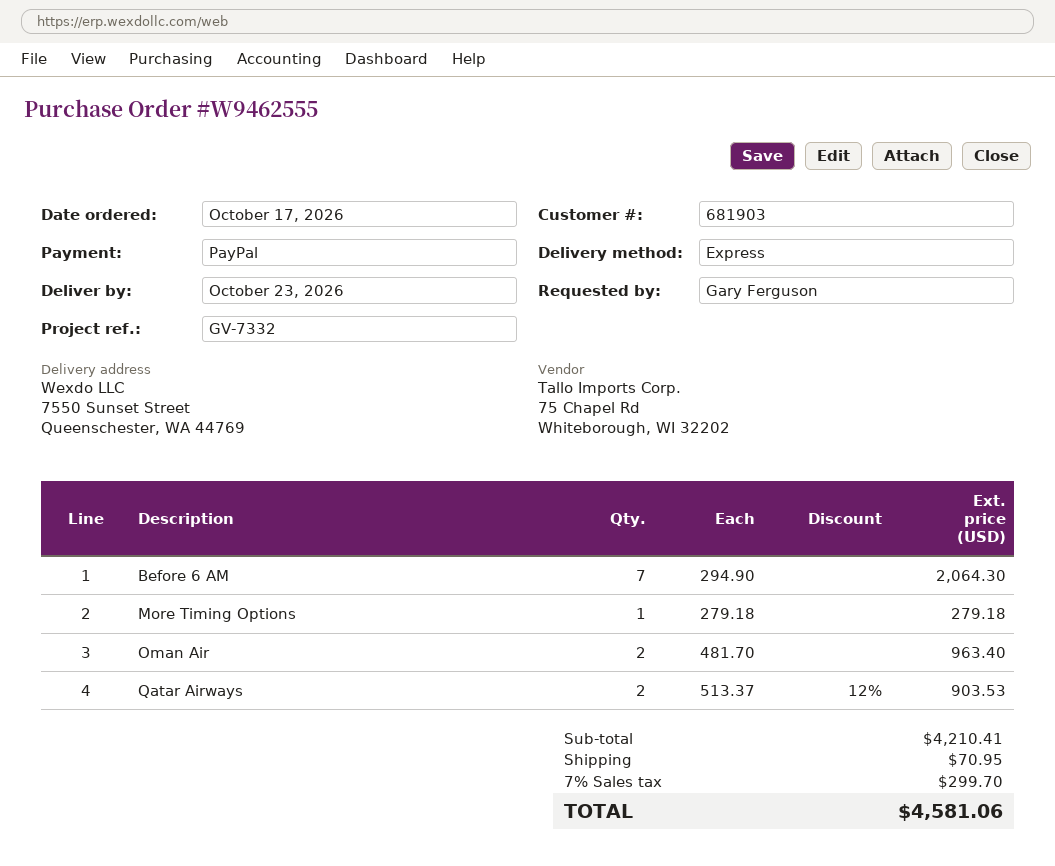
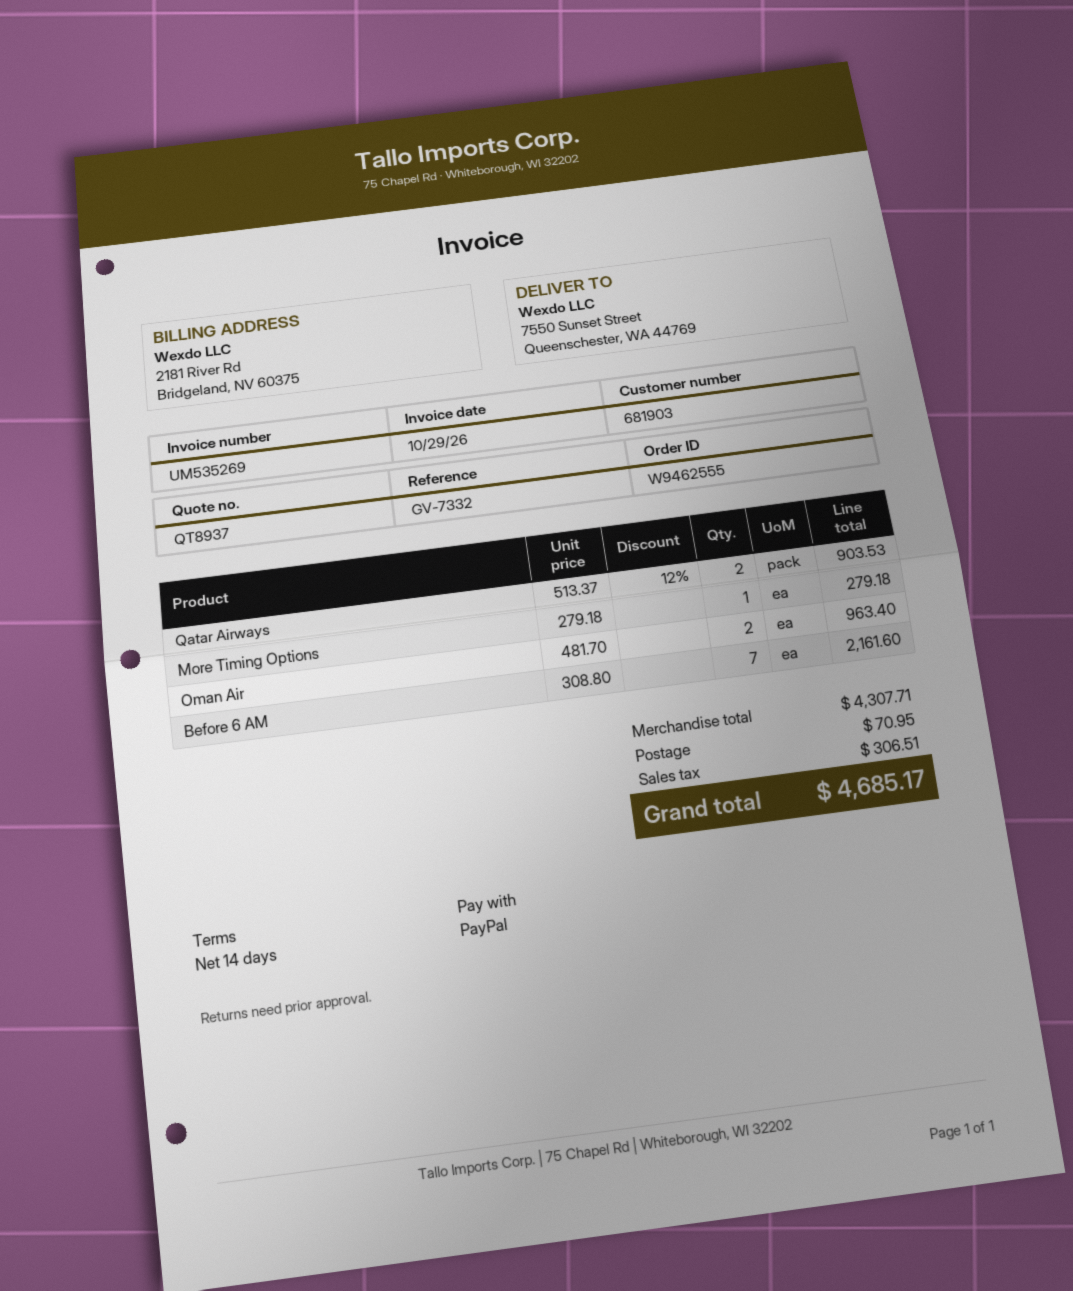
Before 6 AM: 7 x 294.90 = 2064.30 -> 7 x 308.80 = 2161.60
subtotal: 4210.41 -> 4307.71
tax: 299.70 -> 306.51
total: 4581.06 -> 4685.17

